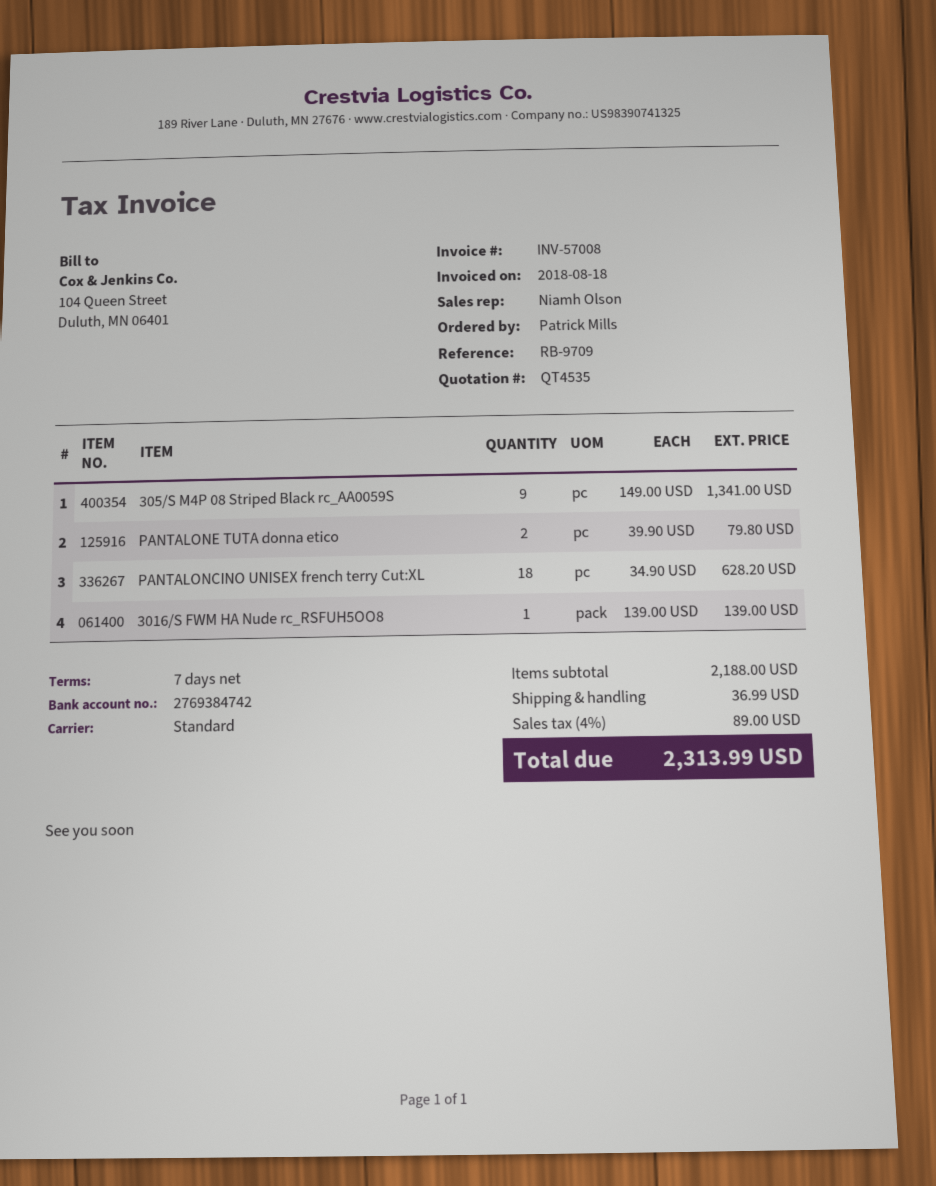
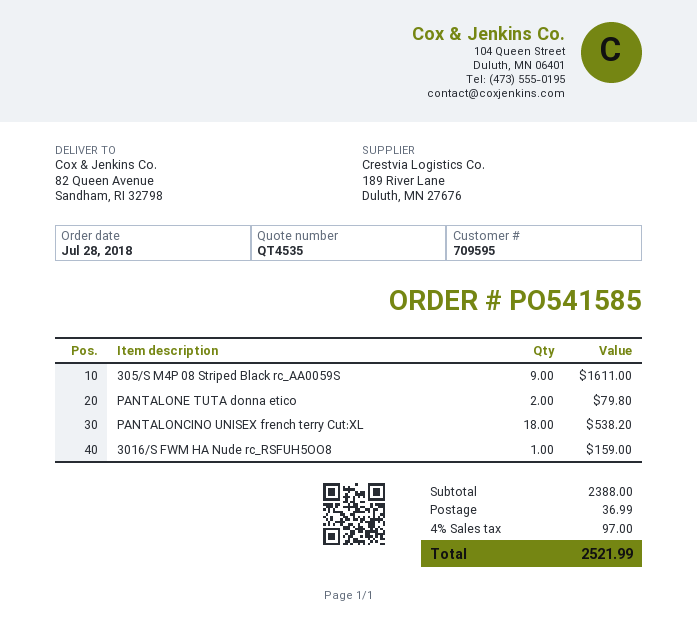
305/S M4P 08 Striped Black rc_AA0059S: 9 for 1341.00 -> 9 for 1611.00
PANTALONCINO UNISEX french terry Cut:XL: 18 for 628.20 -> 18 for 538.20
3016/S FWM HA Nude rc_RSFUH5OO8: 1 for 139.00 -> 1 for 159.00
subtotal: 2188.00 -> 2388.00
tax: 4% = 89.00 -> 4% = 97.00
total: 2313.99 -> 2521.99

